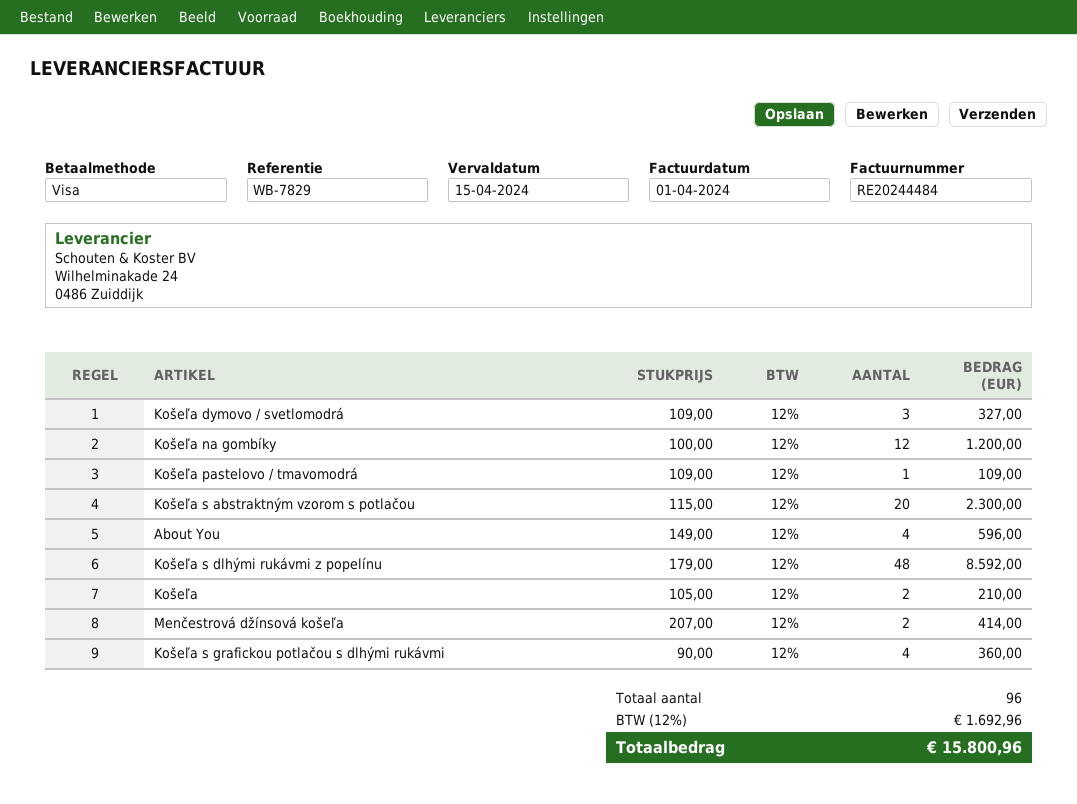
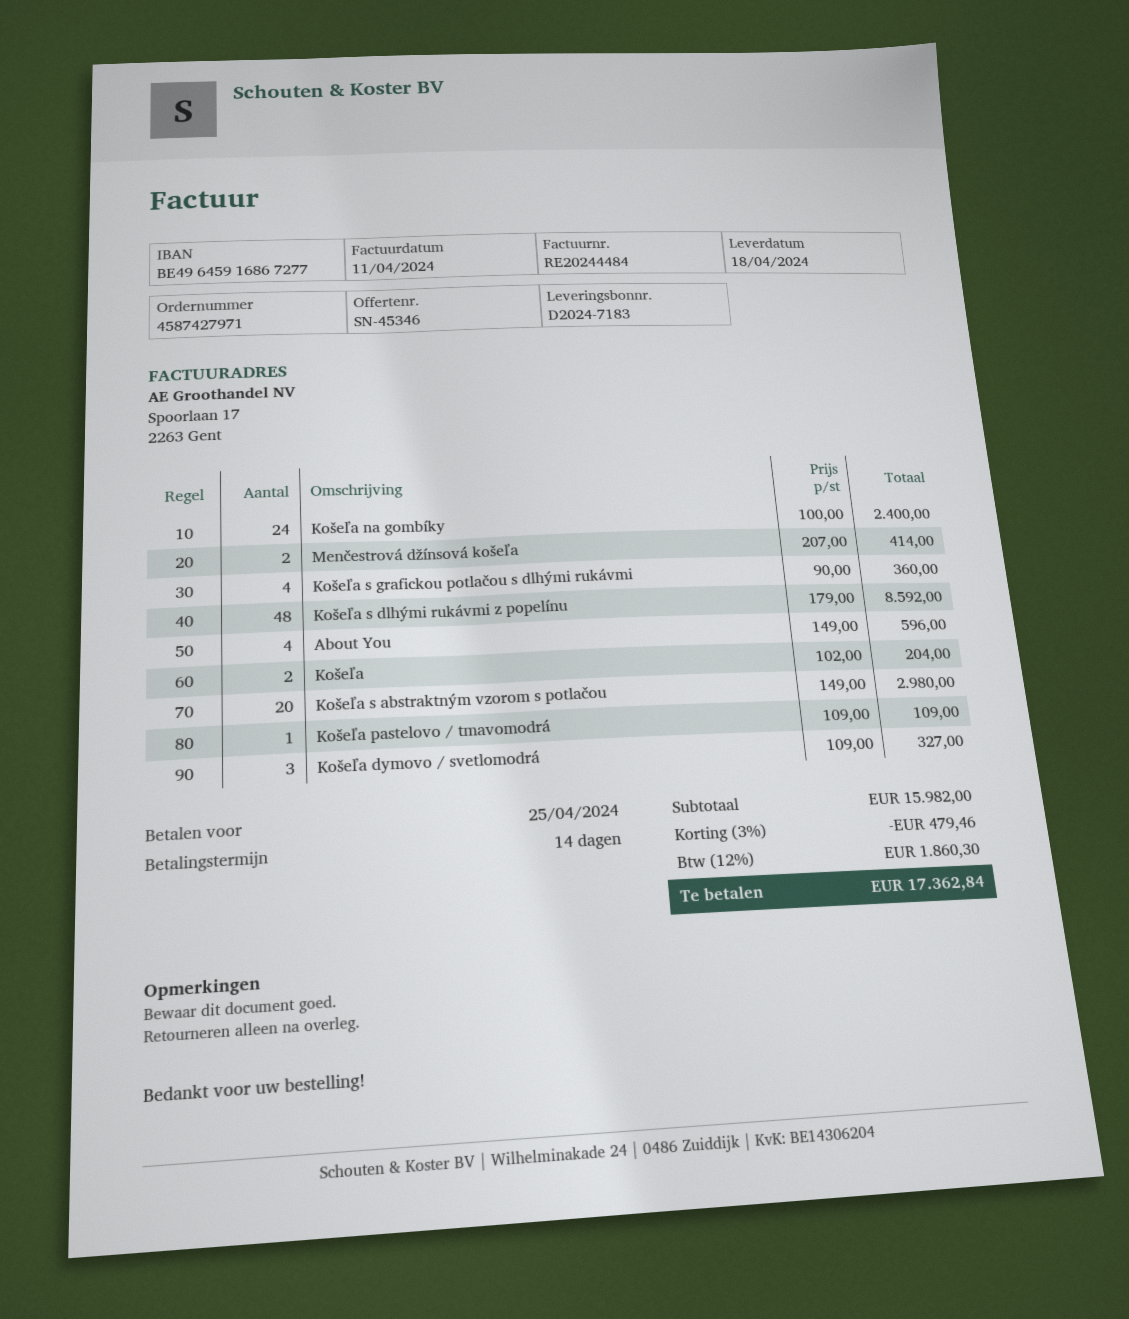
invoice date: 2024-04-01 -> 2024-04-11
due date: 2024-04-15 -> 2024-04-25
Košeľa na gombíky: 12 x 100.00 = 1200.00 -> 24 x 100.00 = 2400.00
Košeľa s abstraktným vzorom s potlačou: 20 x 115.00 = 2300.00 -> 20 x 149.00 = 2980.00
Košeľa: 2 x 105.00 = 210.00 -> 2 x 102.00 = 204.00
discount: none -> 3% = 479.46
tax: 12% = 1692.96 -> 12% = 1860.30
total: 15800.96 -> 17362.84

